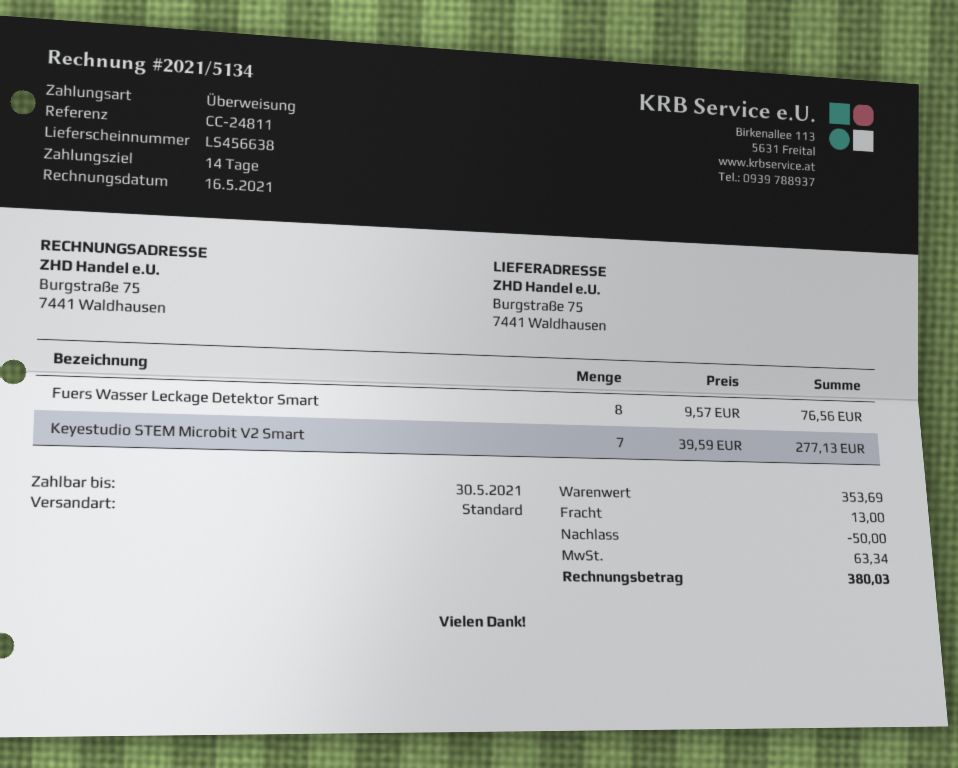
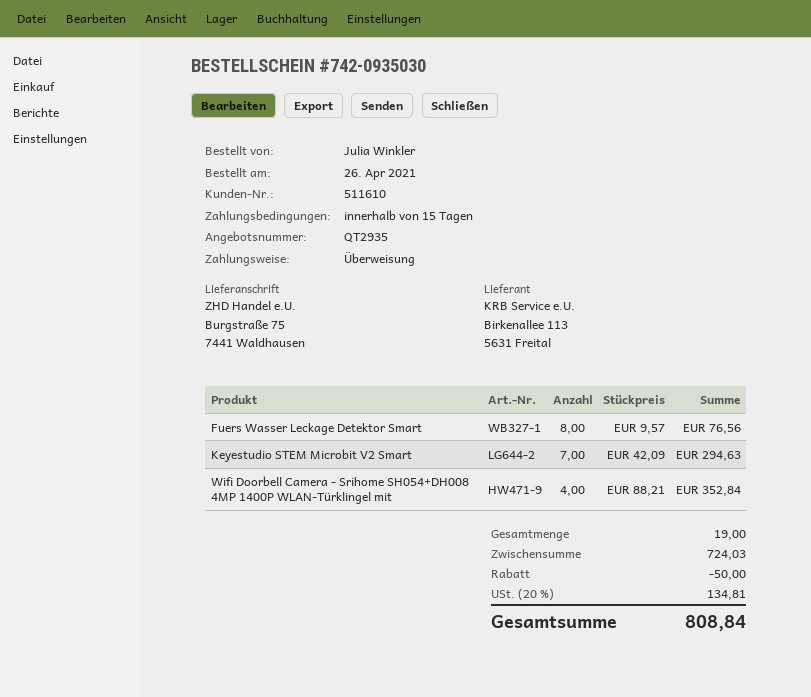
payment terms: 14 days -> 15 days
Keyestudio STEM Microbit V2 Smart: 7 x 39.59 = 277.13 -> 7 x 42.09 = 294.63
Wifi Doorbell Camera - Srihome SH054+DH008 4MP 1400P WLAN-Türklingel mit: none -> 4 x 88.21 = 352.84
subtotal: 353.69 -> 724.03
shipping: 13.00 -> none
tax: 63.34 -> 134.81
total: 380.03 -> 808.84

